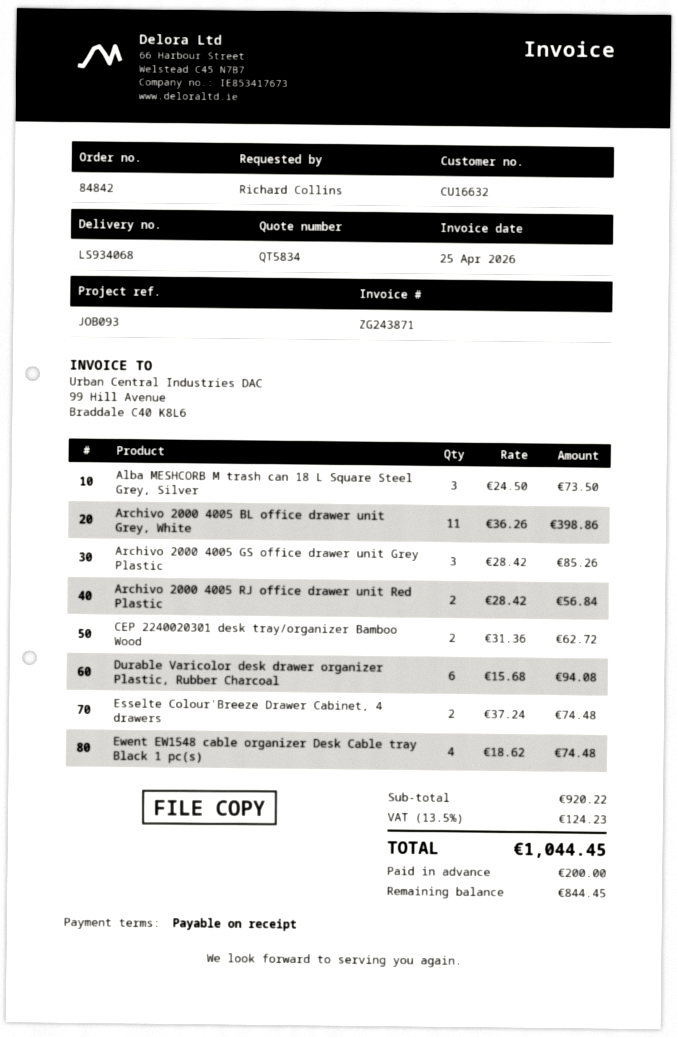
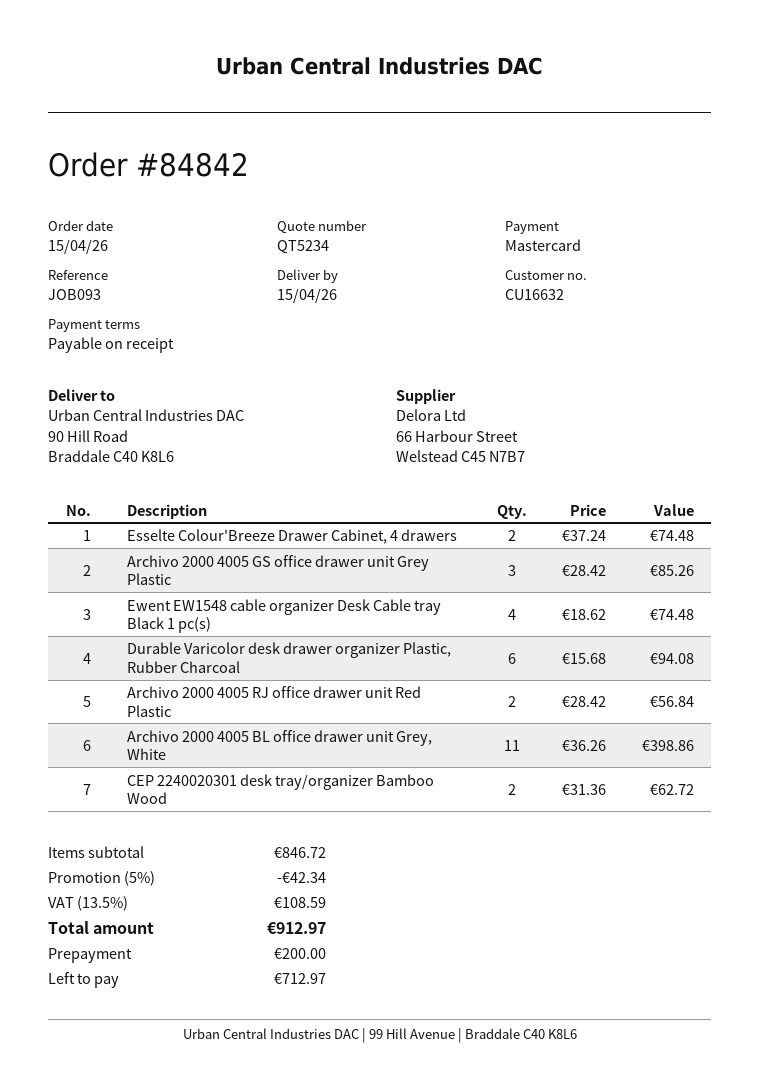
quote number: QT5834 -> QT5234
Alba MESHCORB M trash can 18 L Square Steel Grey, Silver: 3 x 24.50 = 73.50 -> none
subtotal: 920.22 -> 846.72
discount: none -> 5% = 42.34
tax: 13.5% = 124.23 -> 13.5% = 108.59
total: 1044.45 -> 912.97
balance: 844.45 -> 712.97

